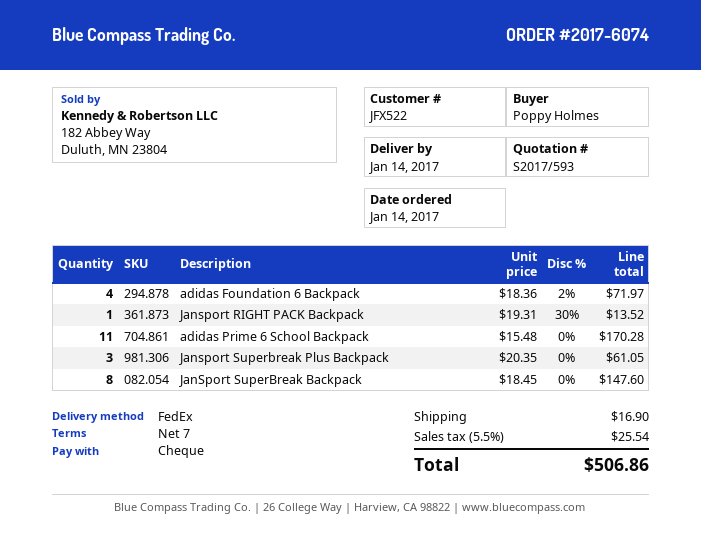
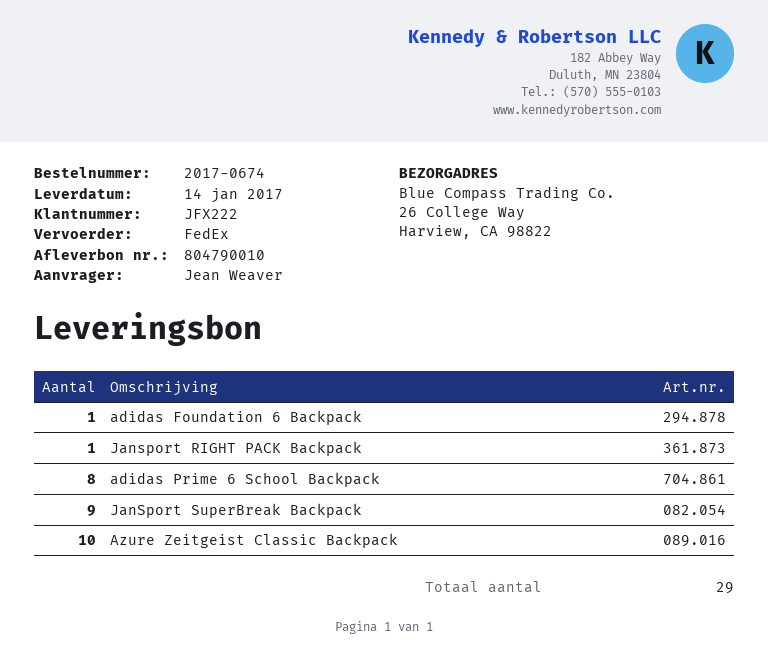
order number: 2017-6074 -> 2017-0674
customer number: JFX522 -> JFX222
ordered by: Poppy Holmes -> Jean Weaver
adidas Foundation 6 Backpack: 4 -> 1
adidas Prime 6 School Backpack: 11 -> 8
Jansport Superbreak Plus Backpack: 3 -> none
JanSport SuperBreak Backpack: 8 -> 9
Azure Zeitgeist Classic Backpack: none -> 10

